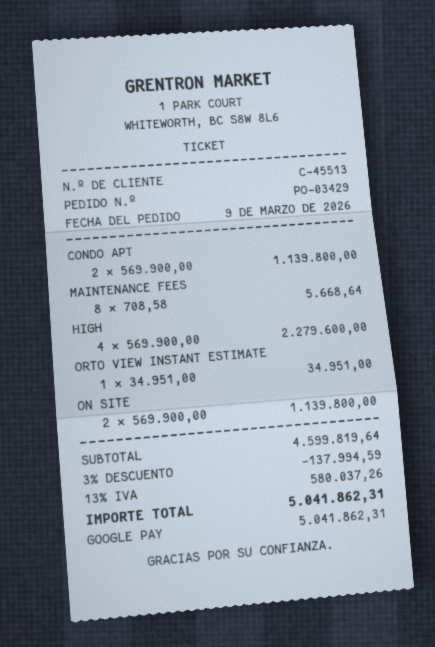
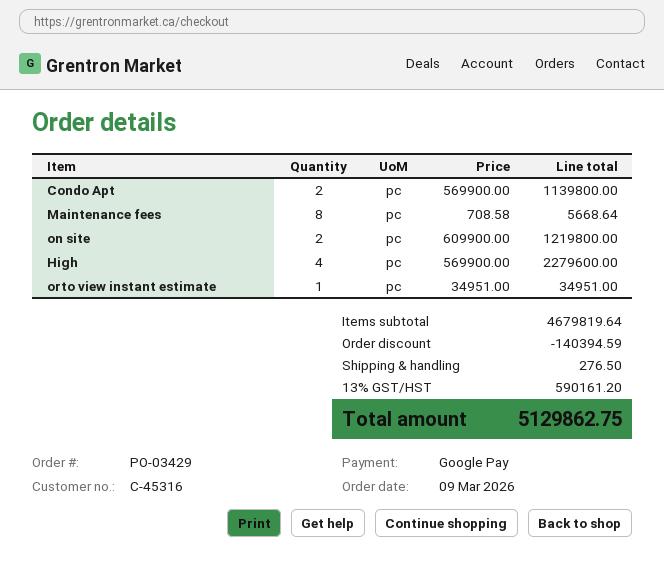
customer number: C-45513 -> C-45316
ON SITE: 2 x 569900.00 = 1139800.00 -> 2 x 609900.00 = 1219800.00
subtotal: 4599819.64 -> 4679819.64
discount: 137994.59 -> 140394.59
shipping: none -> 276.50
tax: 13% = 580037.26 -> 13% = 590161.20
total: 5041862.31 -> 5129862.75

